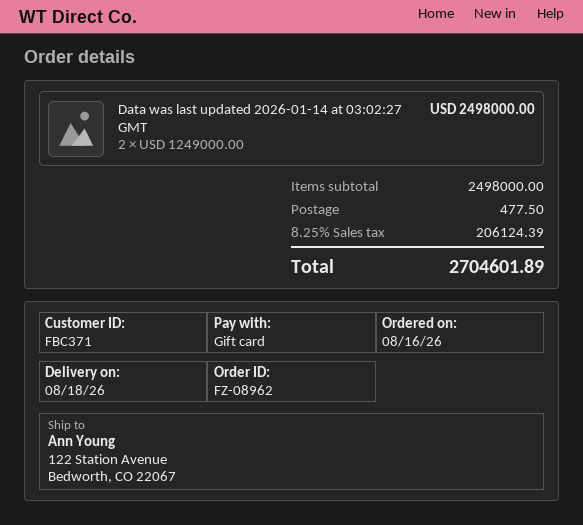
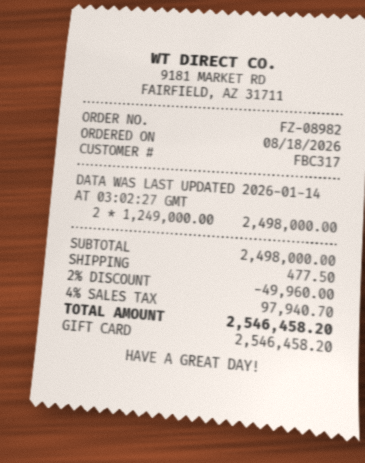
order number: FZ-08962 -> FZ-08982
order date: 2026-08-16 -> 2026-08-18
customer number: FBC371 -> FBC317
discount: none -> 2% = 49960.00
tax: 8.25% = 206124.39 -> 4% = 97940.70
total: 2704601.89 -> 2546458.20

